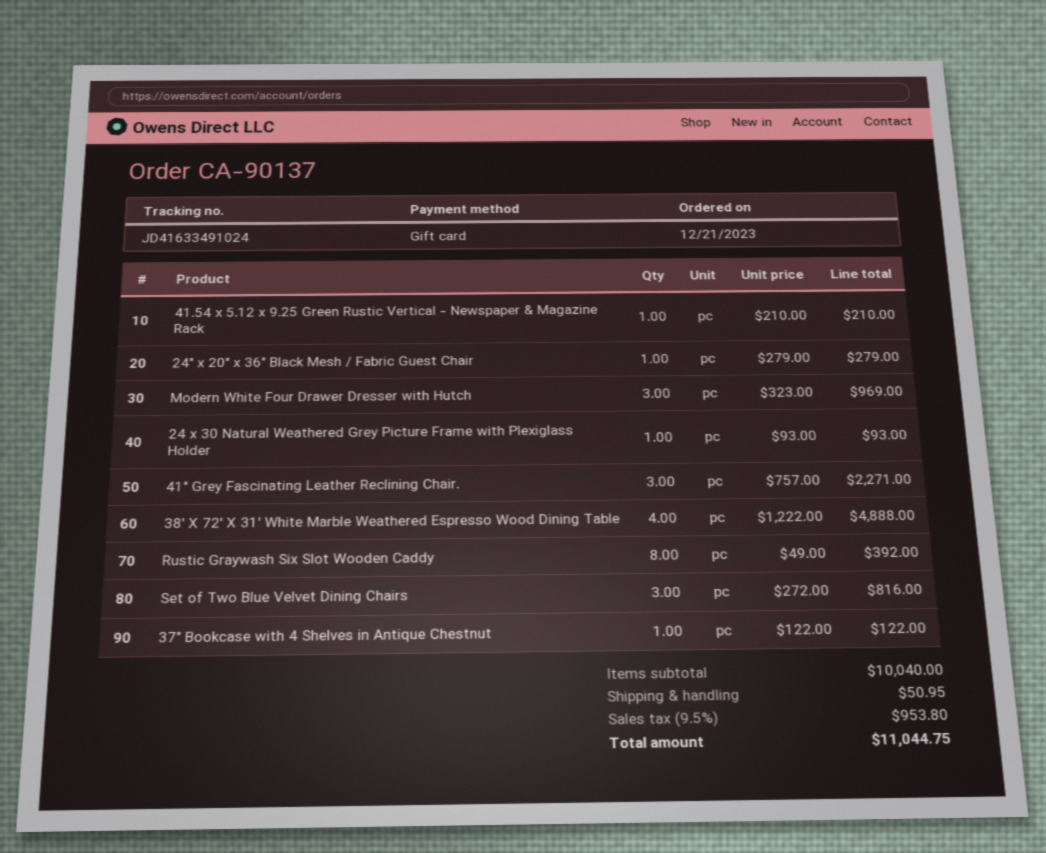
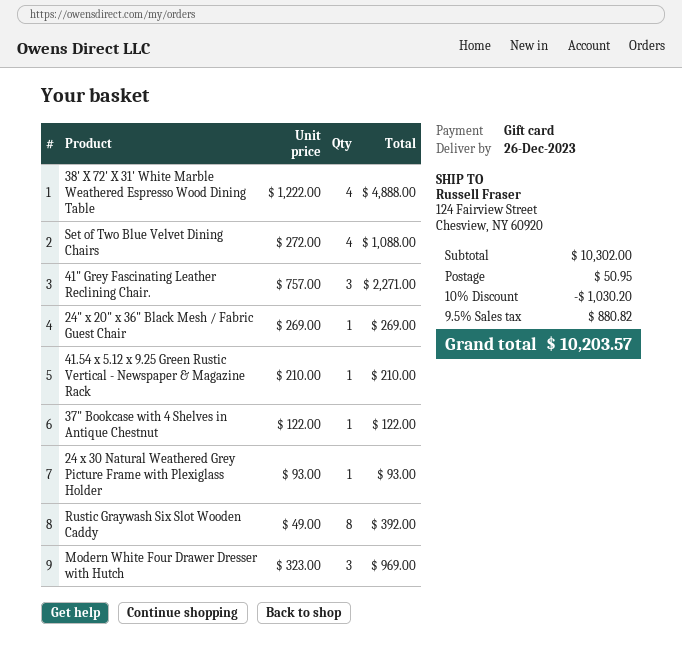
24" x 20" x 36" Black Mesh / Fabric Guest Chair: 1 x 279.00 = 279.00 -> 1 x 269.00 = 269.00
Set of Two Blue Velvet Dining Chairs: 3 x 272.00 = 816.00 -> 4 x 272.00 = 1088.00
subtotal: 10040.00 -> 10302.00
discount: none -> 10% = 1030.20
tax: 9.5% = 953.80 -> 9.5% = 880.82
total: 11044.75 -> 10203.57

